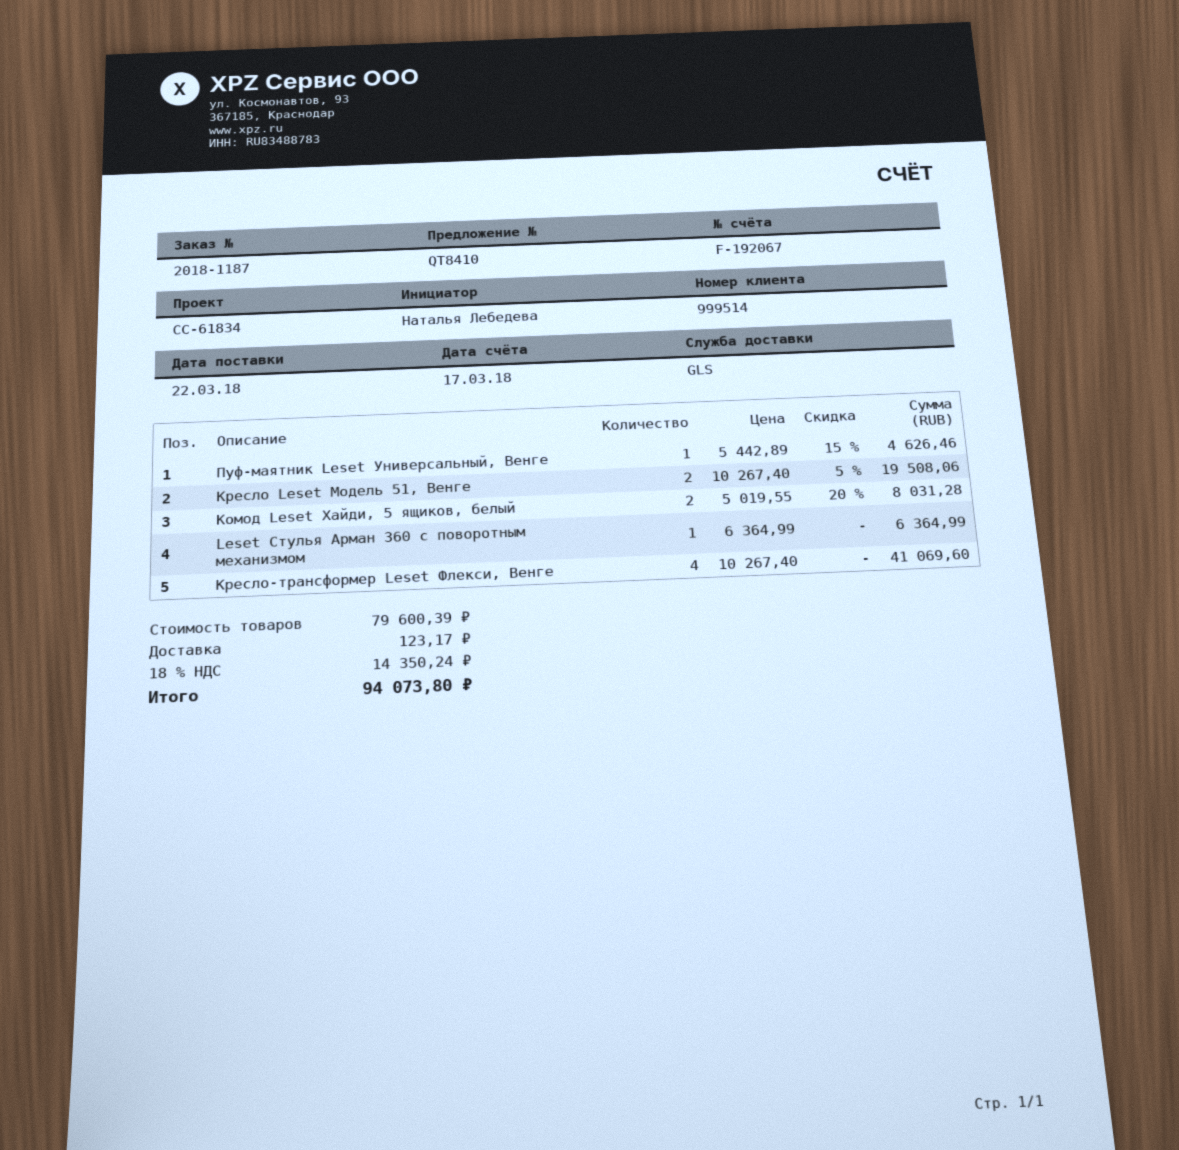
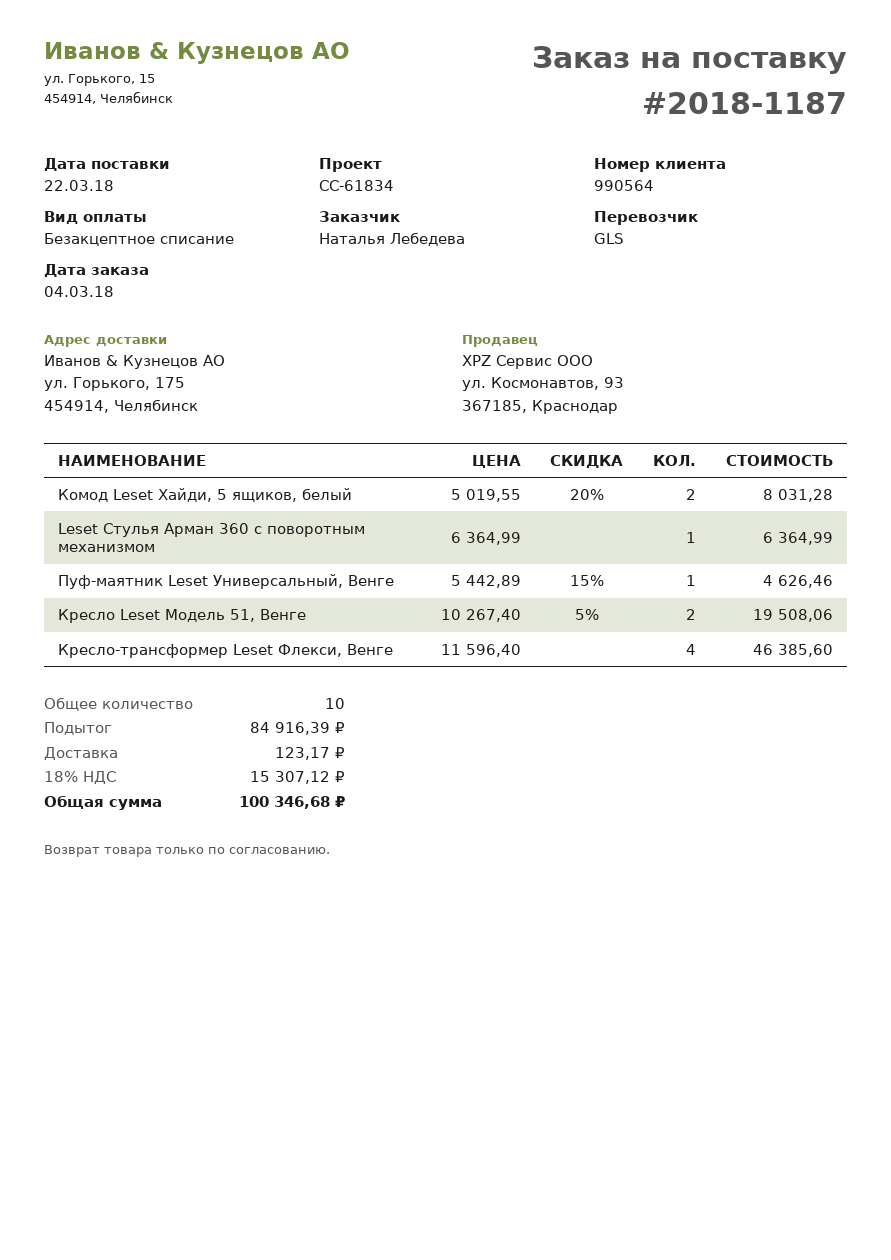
customer number: 999514 -> 990564
Кресло-трансформер Leset Флекси, Венге: 4 x 10267.40 = 41069.60 -> 4 x 11596.40 = 46385.60
subtotal: 79600.39 -> 84916.39
tax: 18% = 14350.24 -> 18% = 15307.12
total: 94073.80 -> 100346.68

